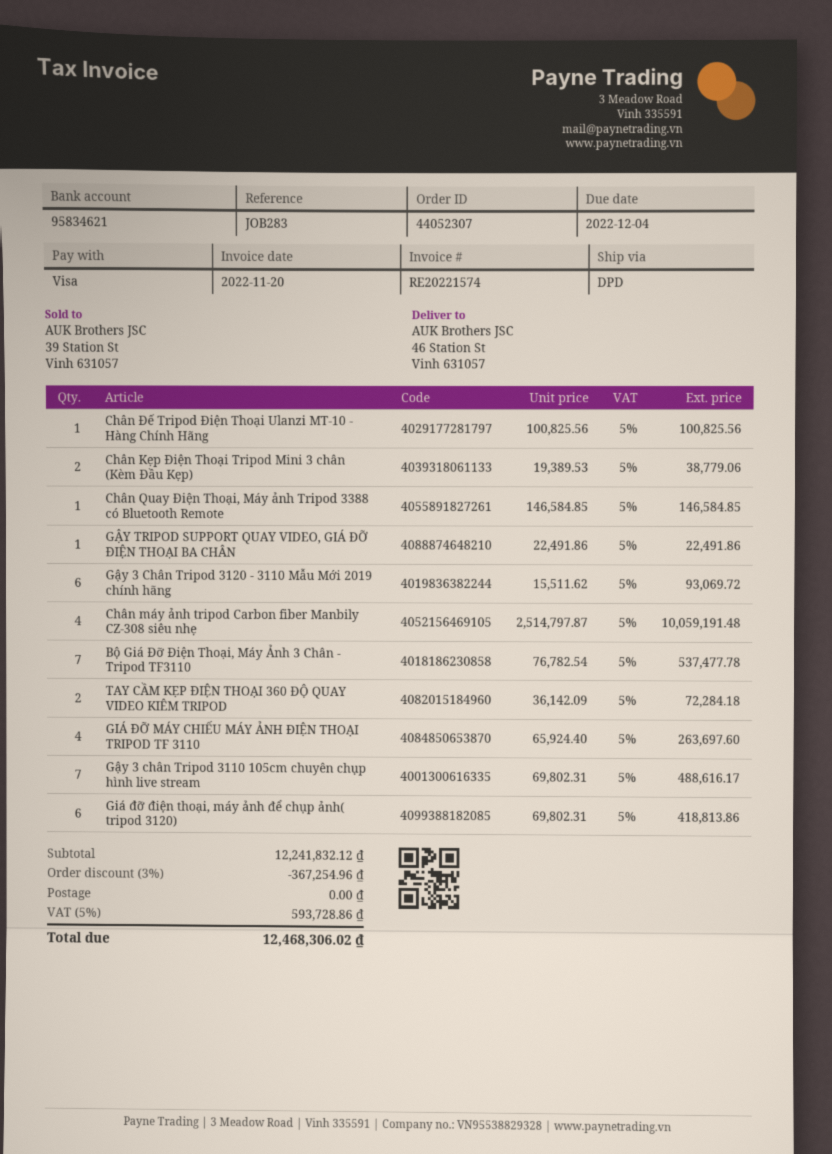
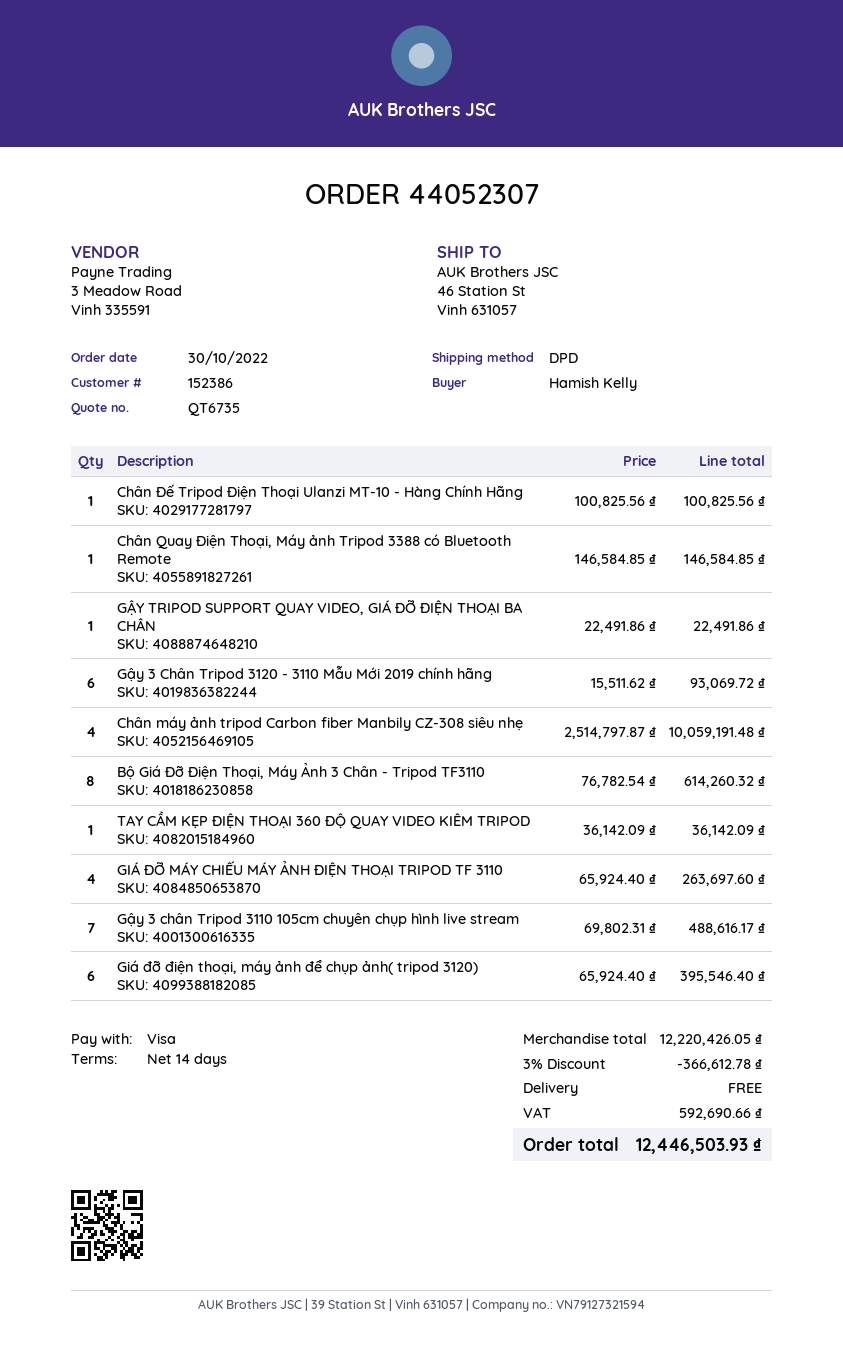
Chân Kẹp Điện Thoại Tripod Mini 3 chân (Kèm Đầu Kẹp): 2 x 19389.53 = 38779.06 -> none
Bộ Giá Đỡ Điện Thoại, Máy Ảnh 3 Chân - Tripod TF3110: 7 x 76782.54 = 537477.78 -> 8 x 76782.54 = 614260.32
TAY CẦM KẸP ĐIỆN THOẠI 360 ĐỘ QUAY VIDEO KIÊM TRIPOD: 2 x 36142.09 = 72284.18 -> 1 x 36142.09 = 36142.09
Giá đỡ điện thoại, máy ảnh để chụp ảnh( tripod 3120): 6 x 69802.31 = 418813.86 -> 6 x 65924.40 = 395546.40
subtotal: 12241832.12 -> 12220426.05
discount: 3% = 367254.96 -> 3% = 366612.78
tax: 593728.86 -> 592690.66
total: 12468306.02 -> 12446503.93

